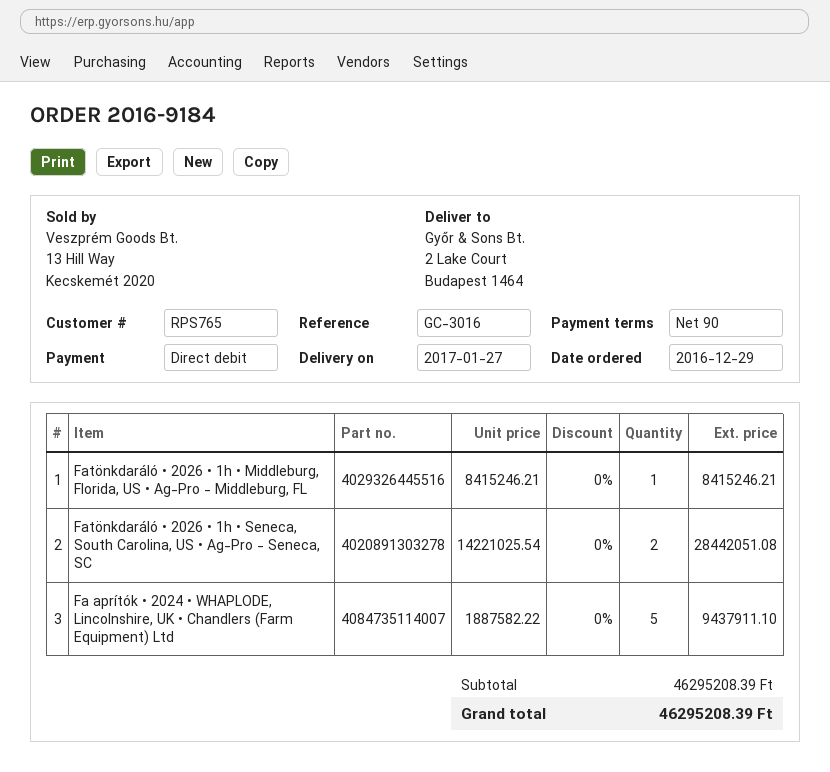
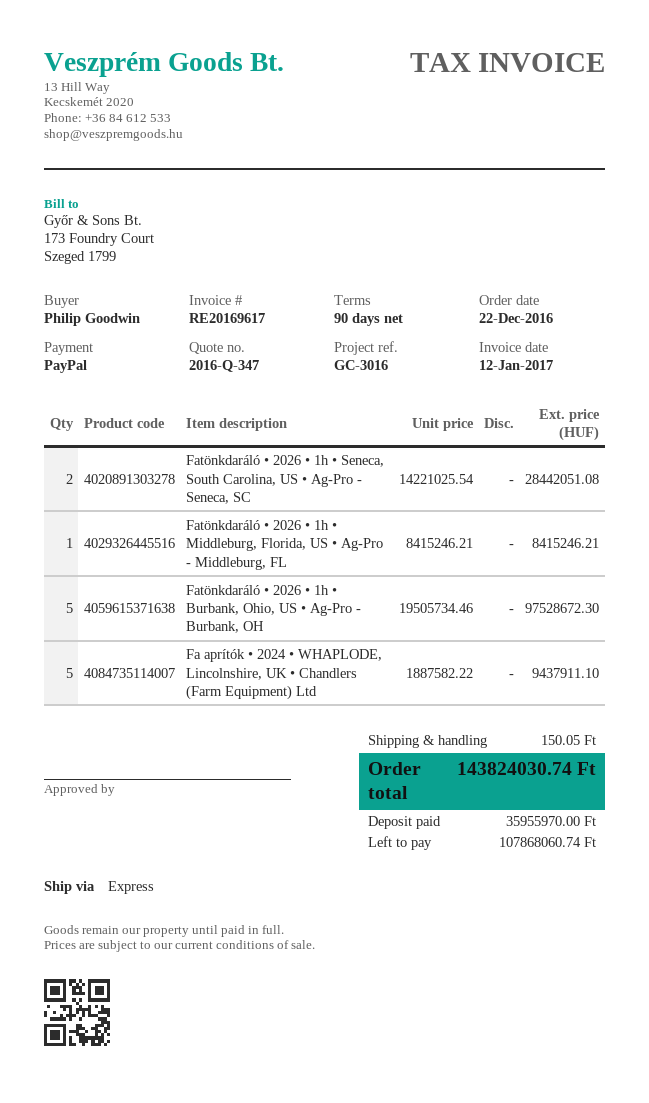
order date: 2016-12-29 -> 2016-12-22
payment method: direct debit -> PayPal
Fatönkdaráló • 2026 • 1h • Burbank, Ohio, US • Ag-Pro - Burbank, OH: none -> 5 x 19505734.46 = 97528672.30
shipping: none -> 150.05
total: 46295208.39 -> 143824030.74

